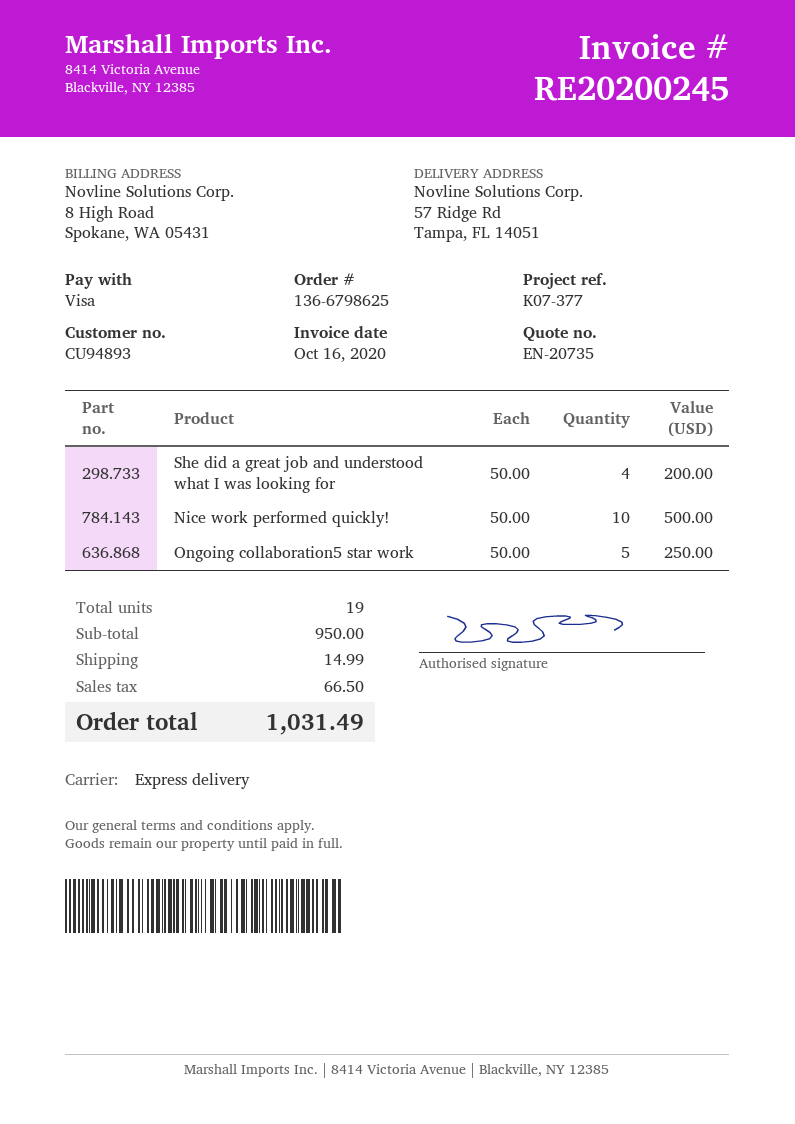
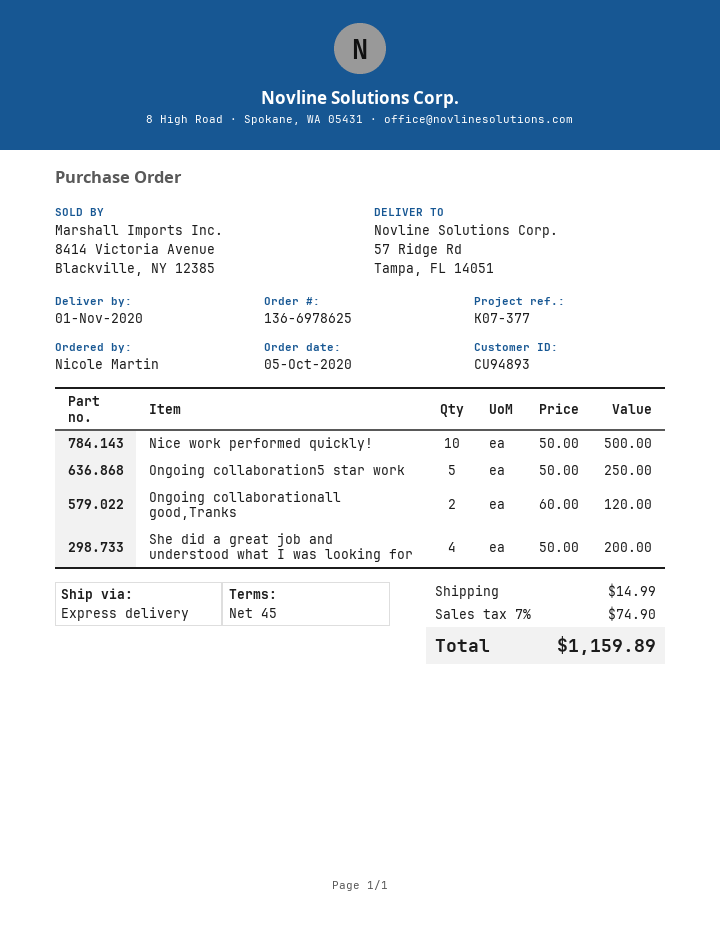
order number: 136-6798625 -> 136-6978625
Ongoing collaborationall good,Tranks: none -> 2 x 60.00 = 120.00
tax: 66.50 -> 74.90
total: 1031.49 -> 1159.89

